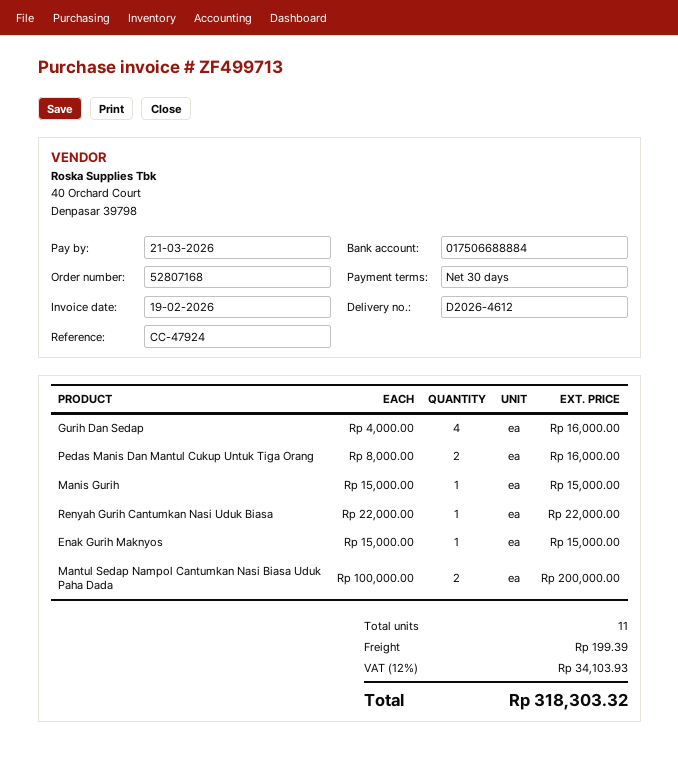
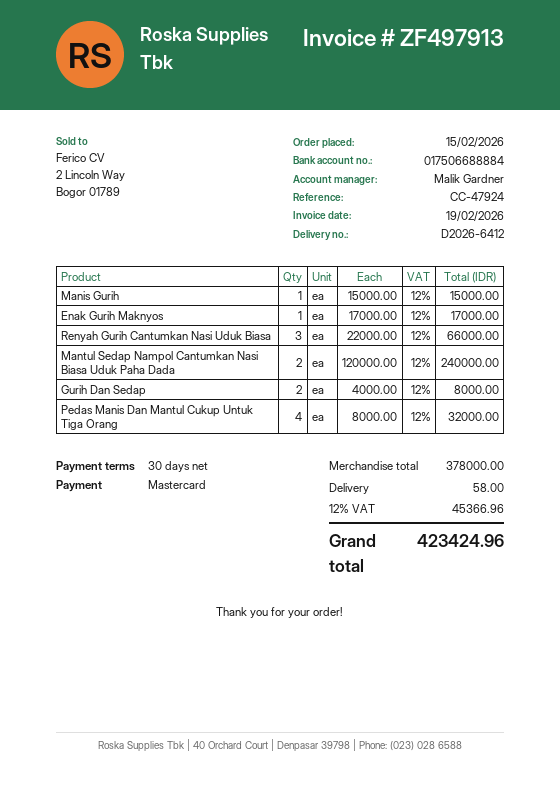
delivery note number: D2026-4612 -> D2026-6412
invoice number: ZF499713 -> ZF497913
Gurih Dan Sedap: 4 x 4000.00 = 16000.00 -> 2 x 4000.00 = 8000.00
Pedas Manis Dan Mantul Cukup Untuk Tiga Orang: 2 x 8000.00 = 16000.00 -> 4 x 8000.00 = 32000.00
Renyah Gurih Cantumkan Nasi Uduk Biasa: 1 x 22000.00 = 22000.00 -> 3 x 22000.00 = 66000.00
Enak Gurih Maknyos: 1 x 15000.00 = 15000.00 -> 1 x 17000.00 = 17000.00
Mantul Sedap Nampol Cantumkan Nasi Biasa Uduk Paha Dada: 2 x 100000.00 = 200000.00 -> 2 x 120000.00 = 240000.00
shipping: 199.39 -> 58.00
tax: 12% = 34103.93 -> 12% = 45366.96
total: 318303.32 -> 423424.96

